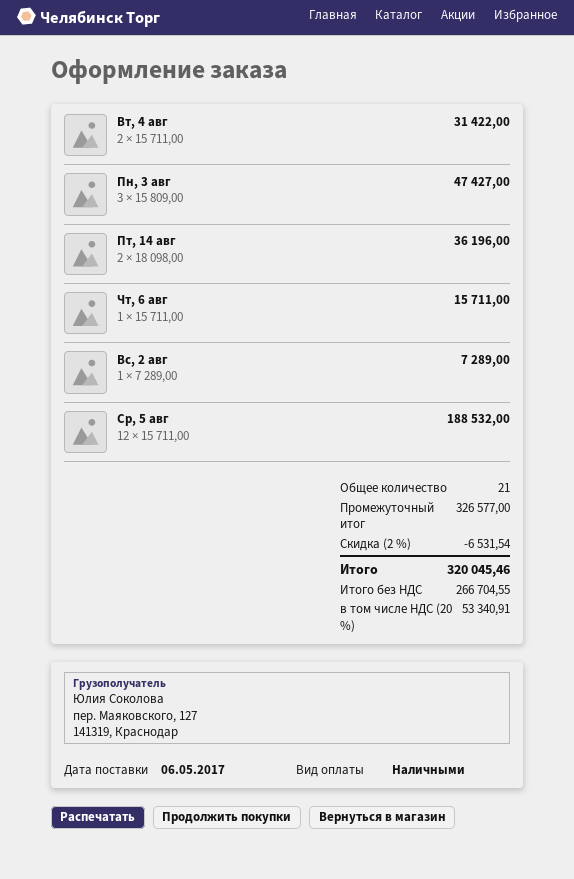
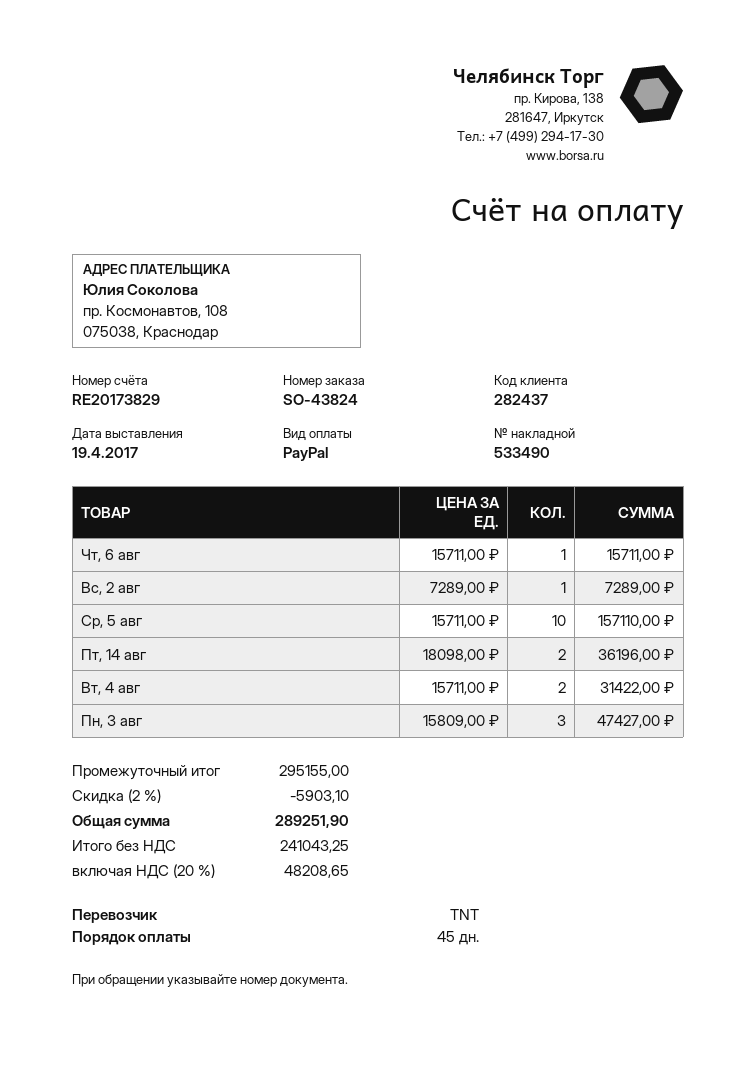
payment method: cash -> PayPal
Ср, 5 авг: 12 x 15711.00 = 188532.00 -> 10 x 15711.00 = 157110.00
subtotal: 326577.00 -> 295155.00
discount: 2% = 6531.54 -> 2% = 5903.10
net: 266704.55 -> 241043.25
tax: 20% = 53340.91 -> 20% = 48208.65
total: 320045.46 -> 289251.90

